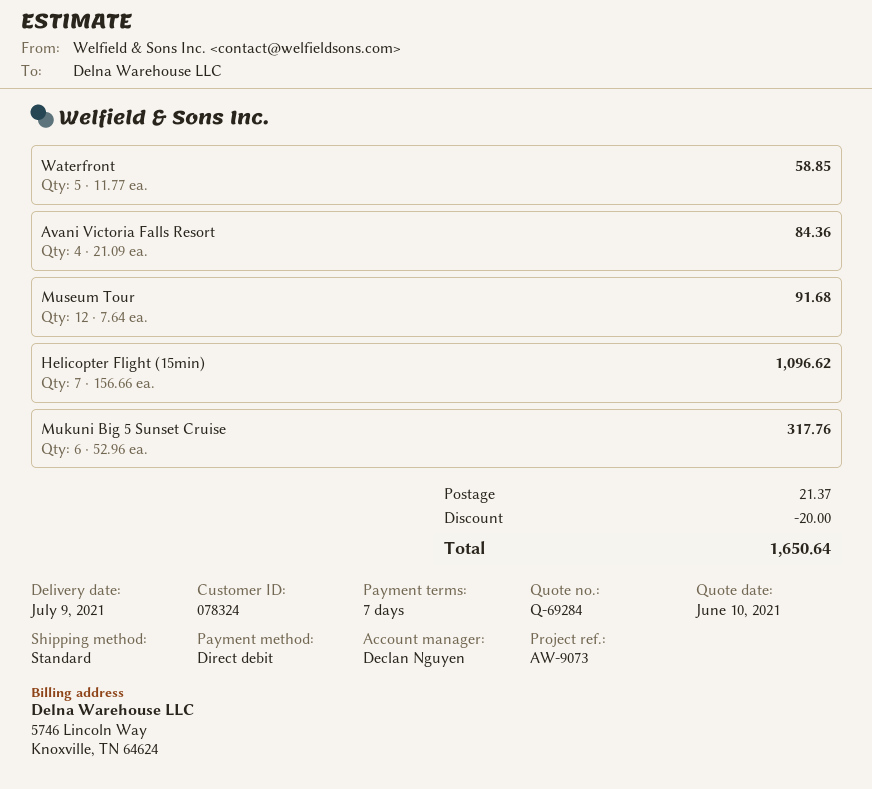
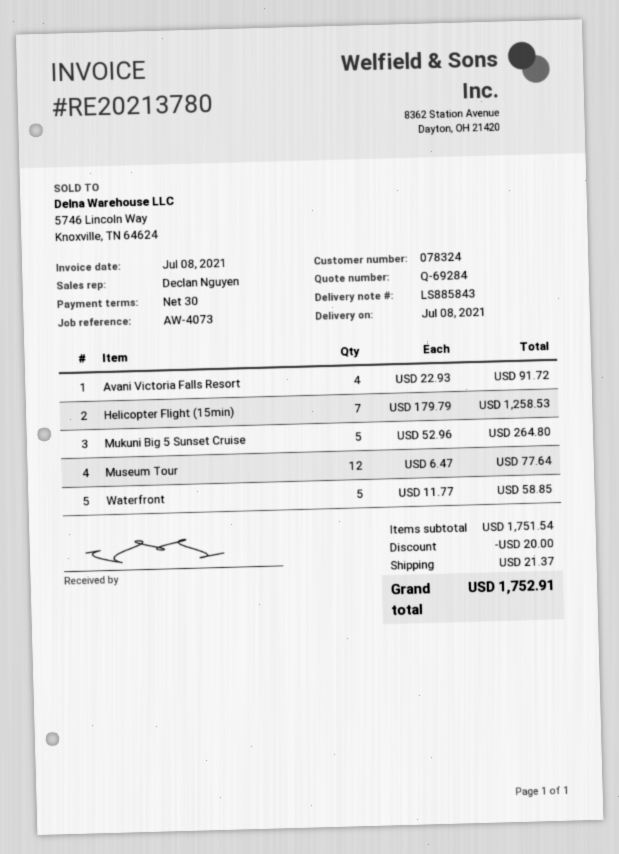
delivery date: 2021-07-09 -> 2021-07-08
payment terms: 7 days -> 30 days
reference: AW-9073 -> AW-4073
Avani Victoria Falls Resort: 4 x 21.09 = 84.36 -> 4 x 22.93 = 91.72
Museum Tour: 12 x 7.64 = 91.68 -> 12 x 6.47 = 77.64
Helicopter Flight (15min): 7 x 156.66 = 1096.62 -> 7 x 179.79 = 1258.53
Mukuni Big 5 Sunset Cruise: 6 x 52.96 = 317.76 -> 5 x 52.96 = 264.80
total: 1650.64 -> 1752.91

